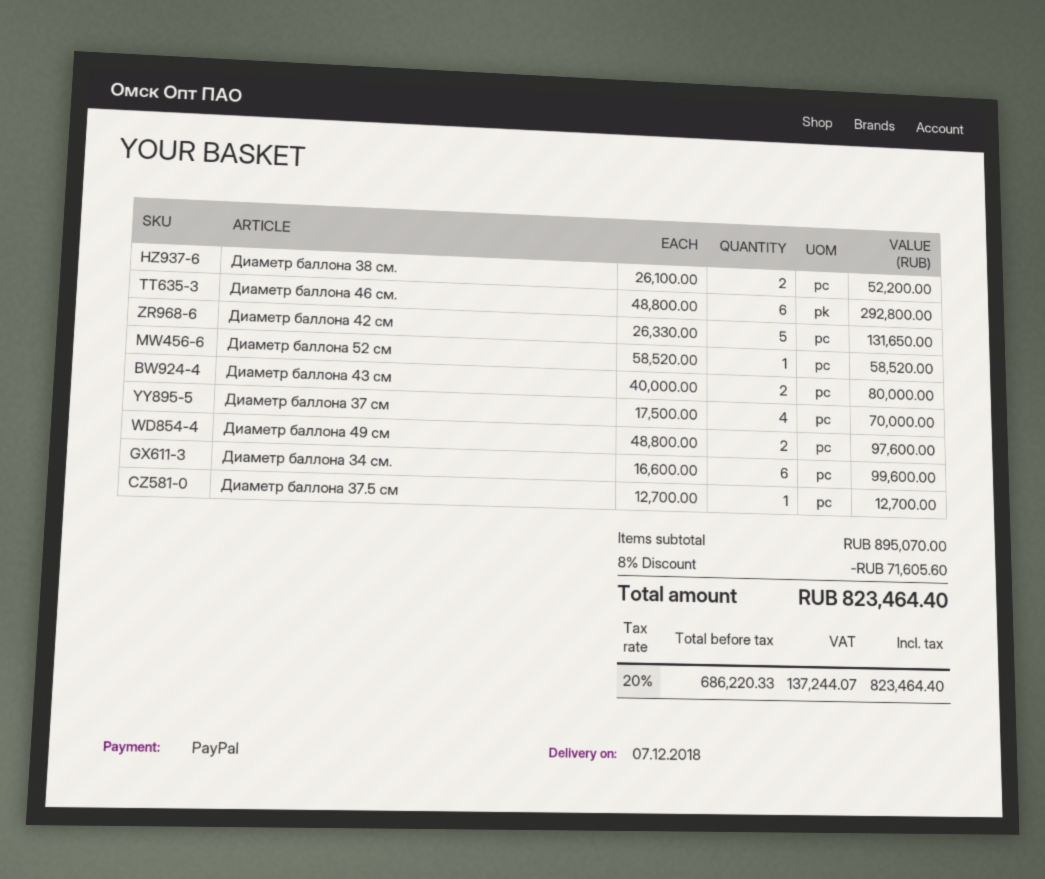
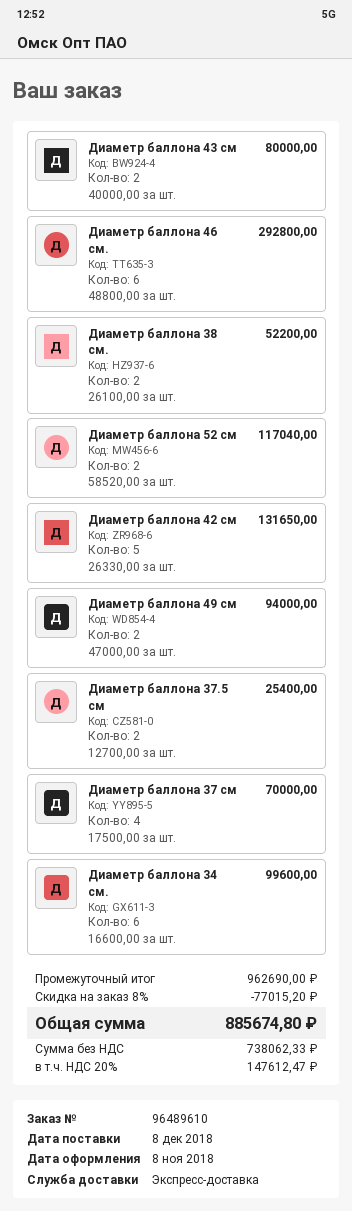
delivery date: 2018-12-07 -> 2018-12-08
Диаметр баллона 52 см: 1 x 58520.00 = 58520.00 -> 2 x 58520.00 = 117040.00
Диаметр баллона 49 см: 2 x 48800.00 = 97600.00 -> 2 x 47000.00 = 94000.00
Диаметр баллона 37.5 см: 1 x 12700.00 = 12700.00 -> 2 x 12700.00 = 25400.00
subtotal: 895070.00 -> 962690.00
discount: 8% = 71605.60 -> 8% = 77015.20
net: 686220.33 -> 738062.33
tax: 20% = 137244.07 -> 20% = 147612.47
total: 823464.40 -> 885674.80

